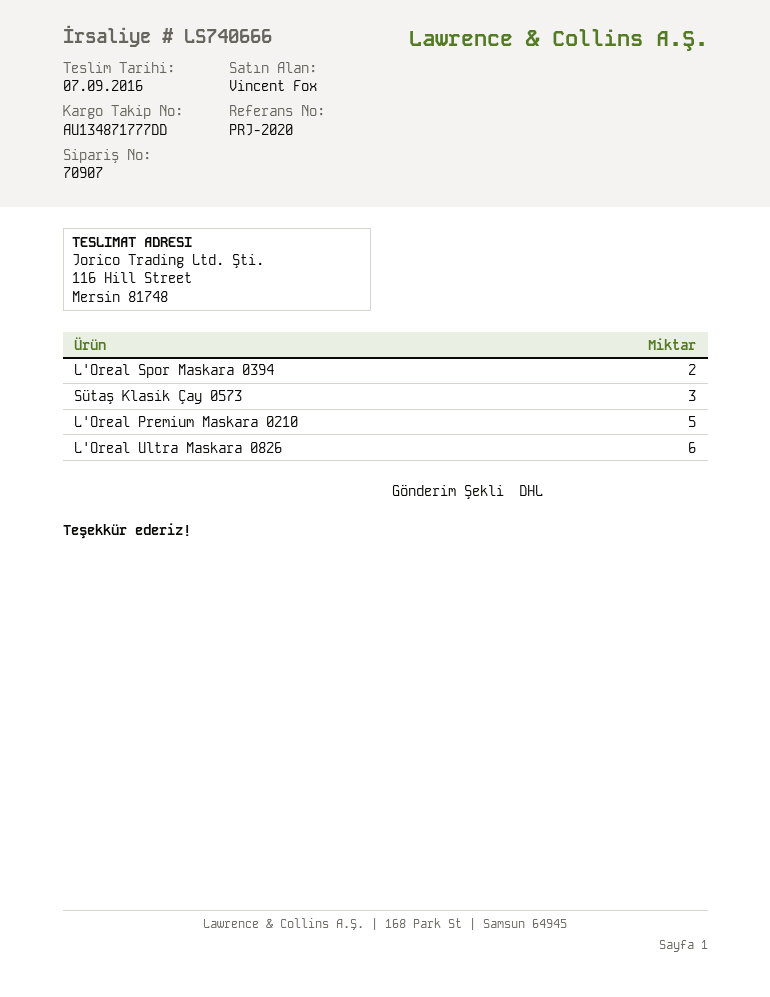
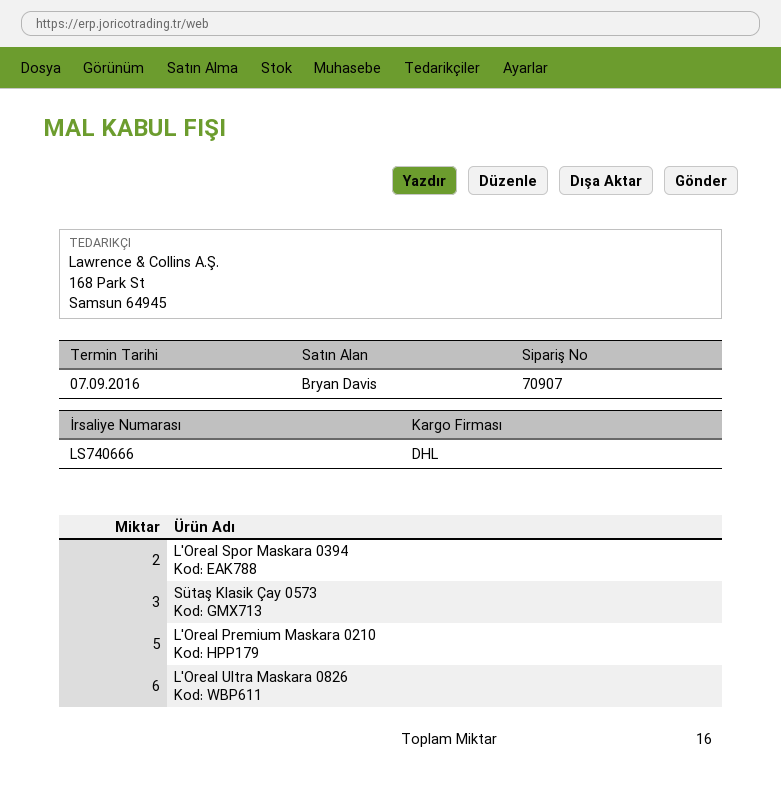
ordered by: Vincent Fox -> Bryan Davis

